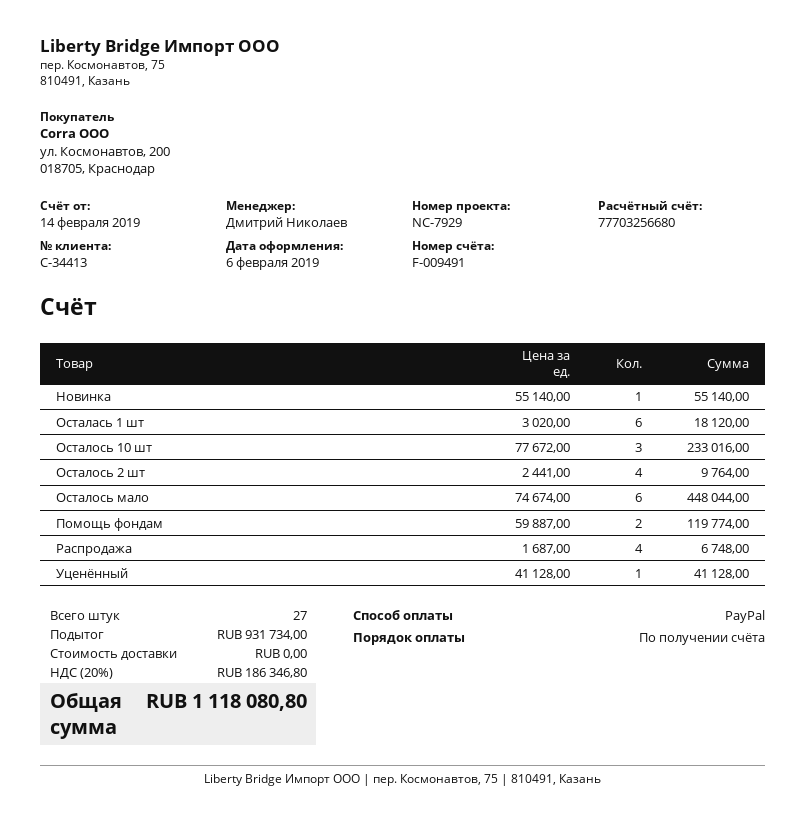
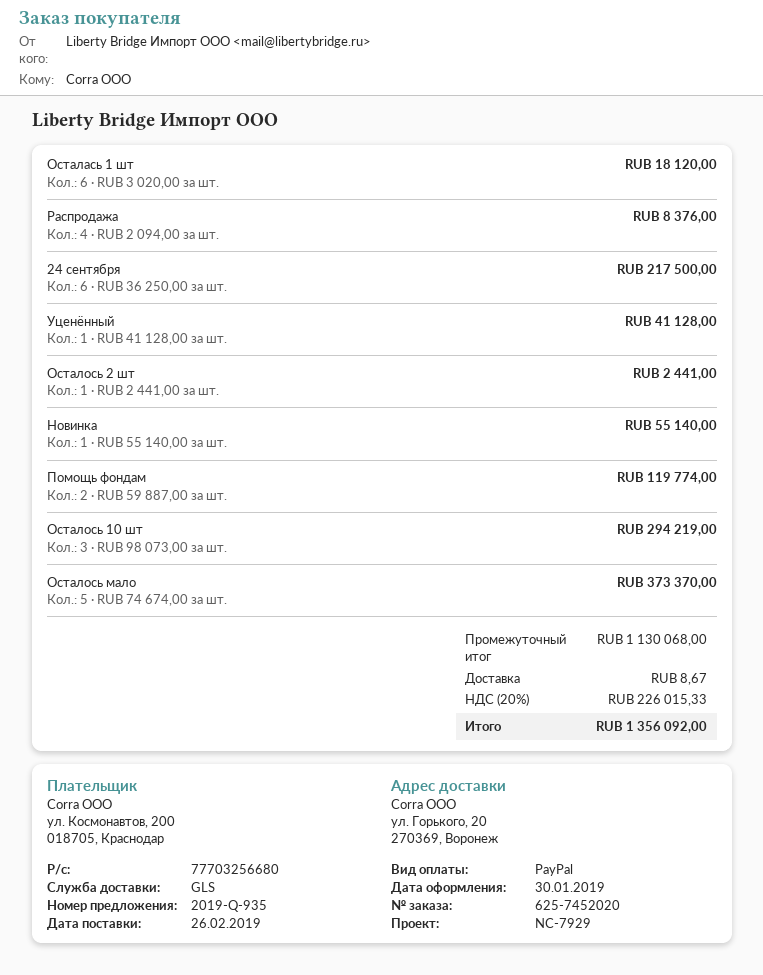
order date: 2019-02-06 -> 2019-01-30
Осталось 10 шт: 3 x 77672.00 = 233016.00 -> 3 x 98073.00 = 294219.00
Осталось 2 шт: 4 x 2441.00 = 9764.00 -> 1 x 2441.00 = 2441.00
Осталось мало: 6 x 74674.00 = 448044.00 -> 5 x 74674.00 = 373370.00
Распродажа: 4 x 1687.00 = 6748.00 -> 4 x 2094.00 = 8376.00
24 сентября: none -> 6 x 36250.00 = 217500.00
subtotal: 931734.00 -> 1130068.00
shipping: 0.00 -> 8.67
tax: 20% = 186346.80 -> 20% = 226015.33
total: 1118080.80 -> 1356092.00

